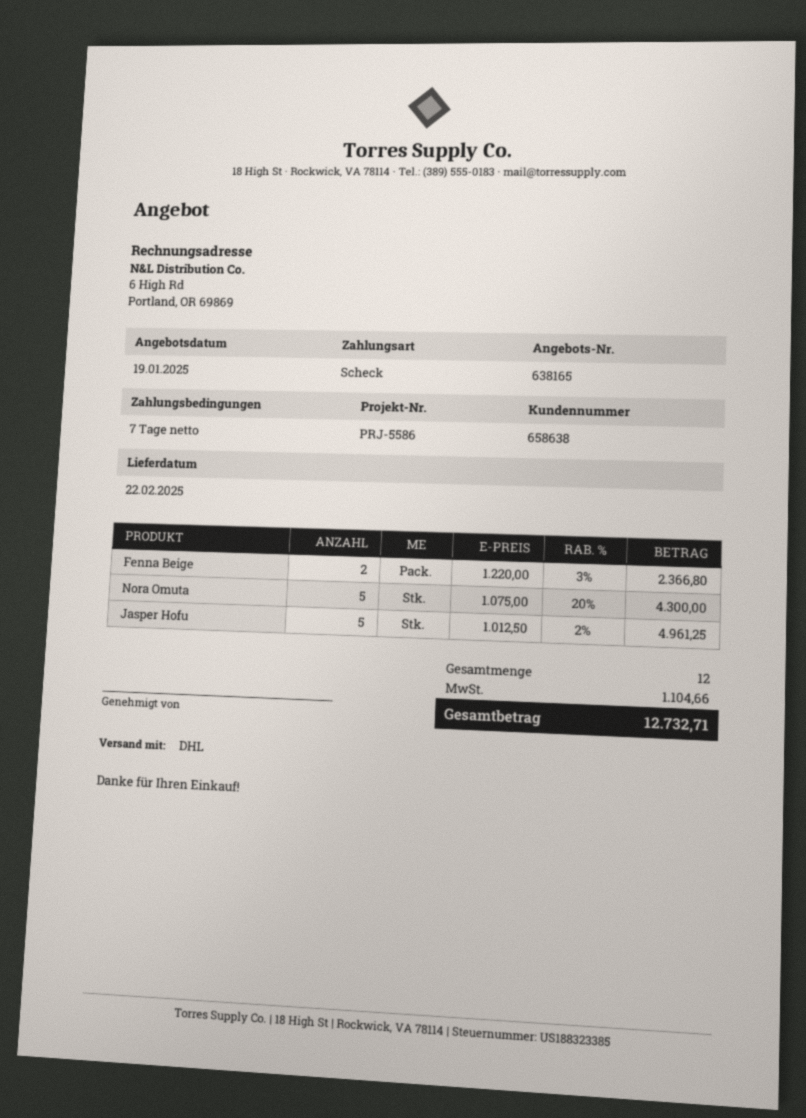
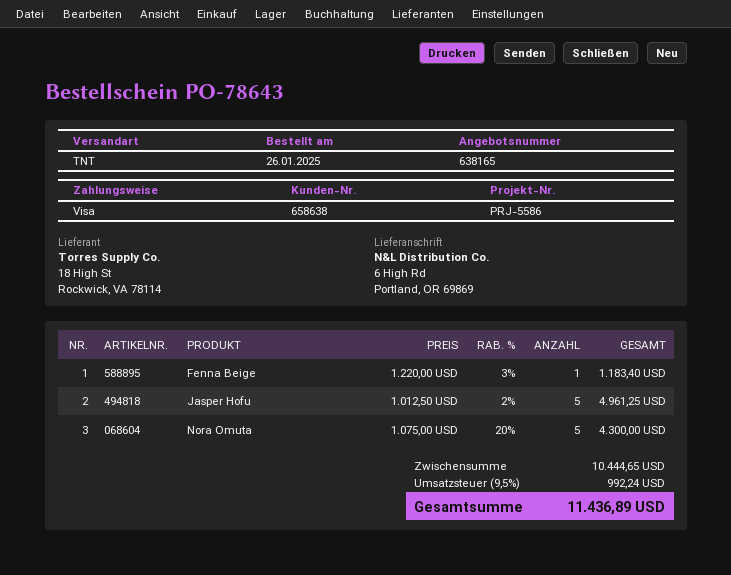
payment method: cheque -> Visa
shipping method: DHL -> TNT
Fenna Beige: 2 x 1220.00 - 3% = 2366.80 -> 1 x 1220.00 - 3% = 1183.40
tax: 1104.66 -> 992.24
total: 12732.71 -> 11436.89

